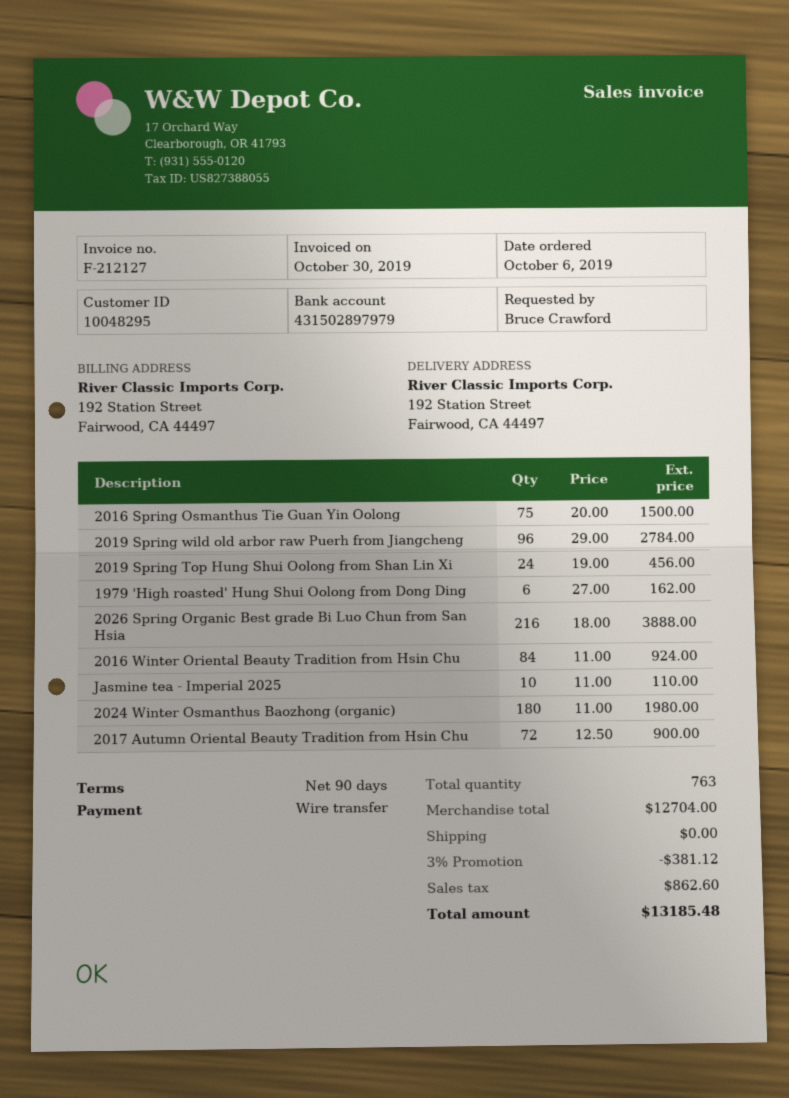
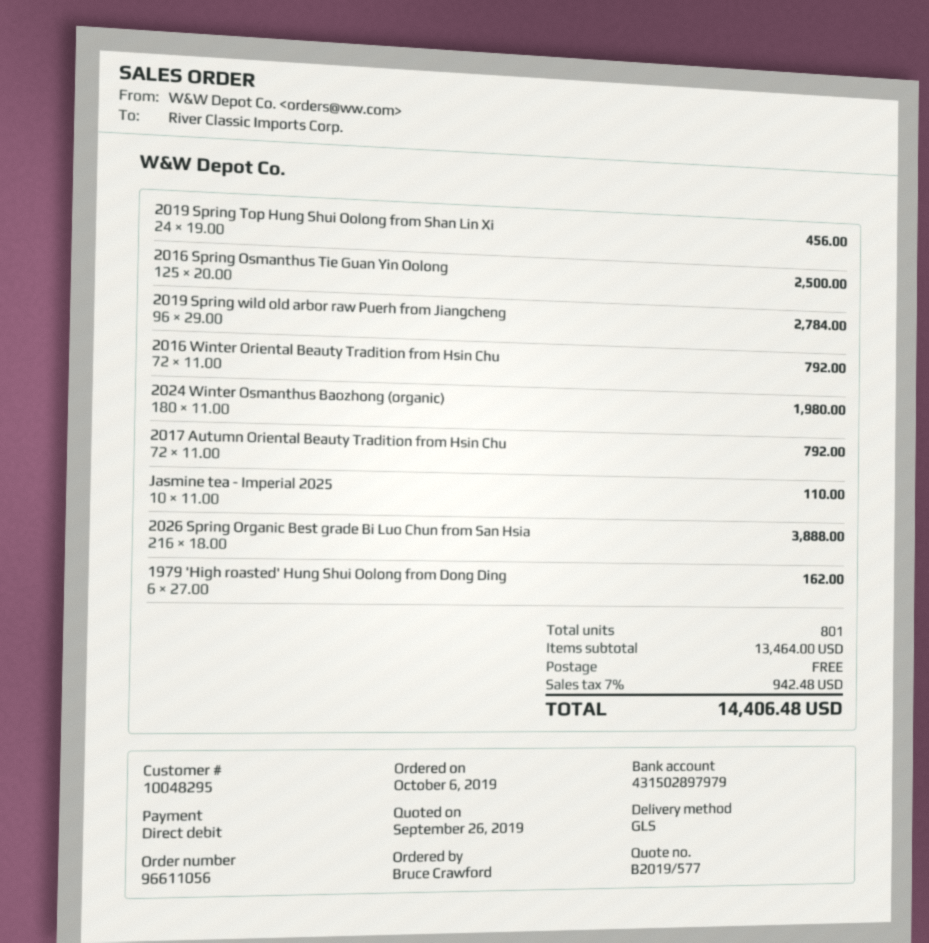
payment method: bank transfer -> direct debit
2016 Spring Osmanthus Tie Guan Yin Oolong: 75 x 20.00 = 1500.00 -> 125 x 20.00 = 2500.00
2016 Winter Oriental Beauty Tradition from Hsin Chu: 84 x 11.00 = 924.00 -> 72 x 11.00 = 792.00
2017 Autumn Oriental Beauty Tradition from Hsin Chu: 72 x 12.50 = 900.00 -> 72 x 11.00 = 792.00
total quantity: 763 -> 801
subtotal: 12704.00 -> 13464.00
discount: 3% = 381.12 -> none
tax: 862.60 -> 942.48
total: 13185.48 -> 14406.48

